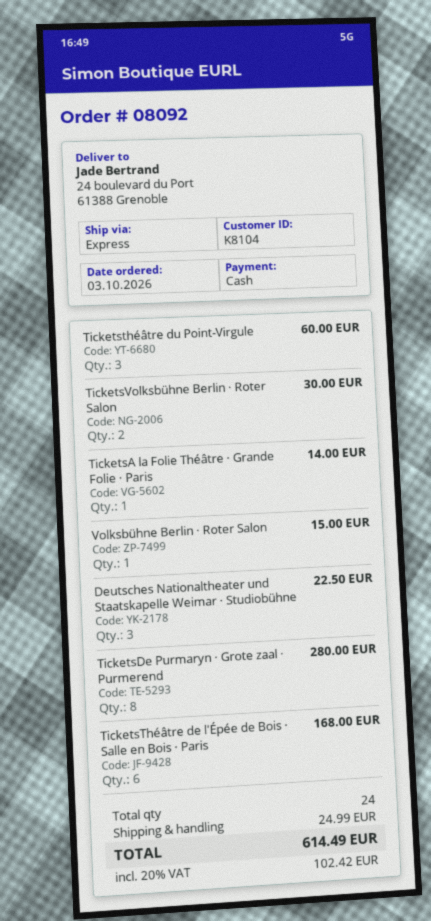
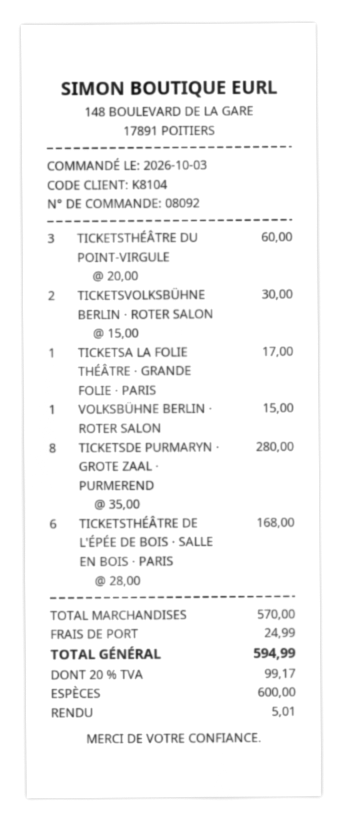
TicketsA la Folie Théâtre · Grande Folie · Paris: 1 for 14.00 -> 1 for 17.00
Deutsches Nationaltheater und Staatskapelle Weimar · Studiobühne: 3 for 22.50 -> none
tax: 20% = 102.42 -> 20% = 99.17
total: 614.49 -> 594.99

